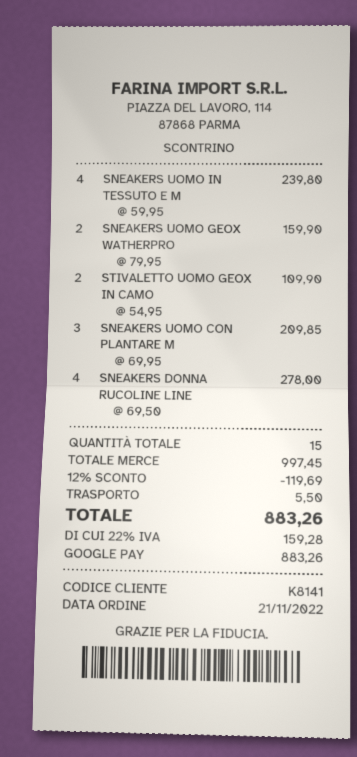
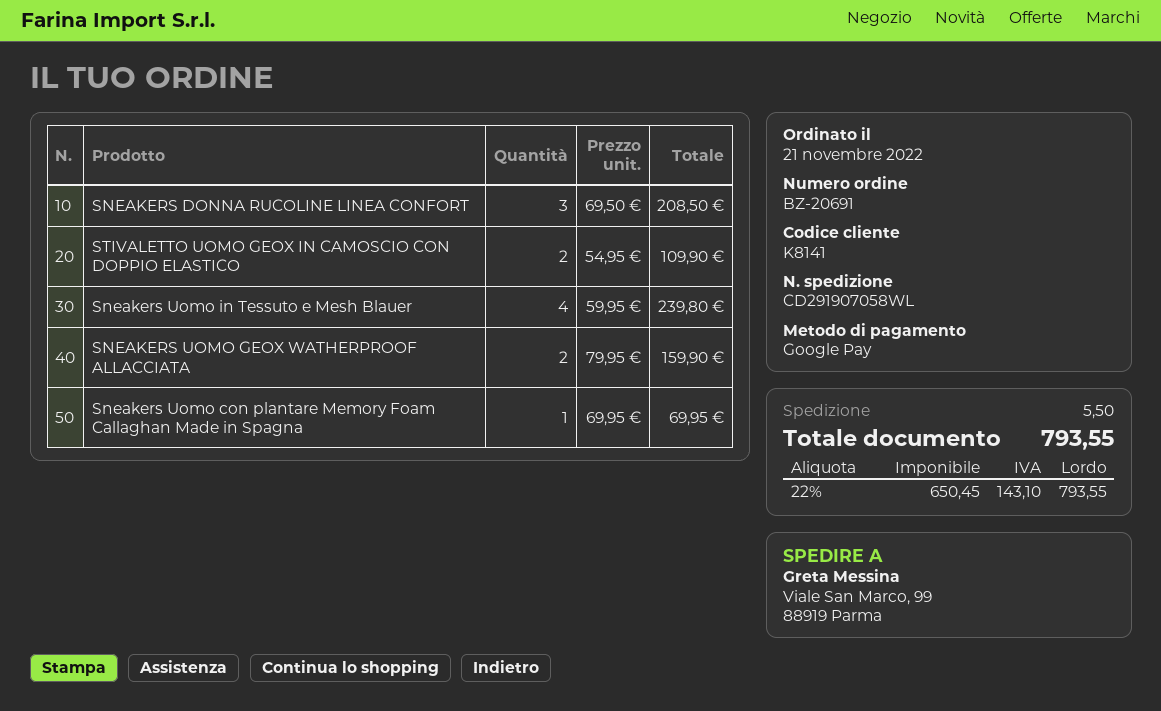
SNEAKERS UOMO CON PLANTARE M: 3 x 69.95 = 209.85 -> 1 x 69.95 = 69.95
SNEAKERS DONNA RUCOLINE LINE: 4 x 69.50 = 278.00 -> 3 x 69.50 = 208.50
discount: 12% = 119.69 -> none
tax: 22% = 159.28 -> 22% = 143.10
total: 883.26 -> 793.55

